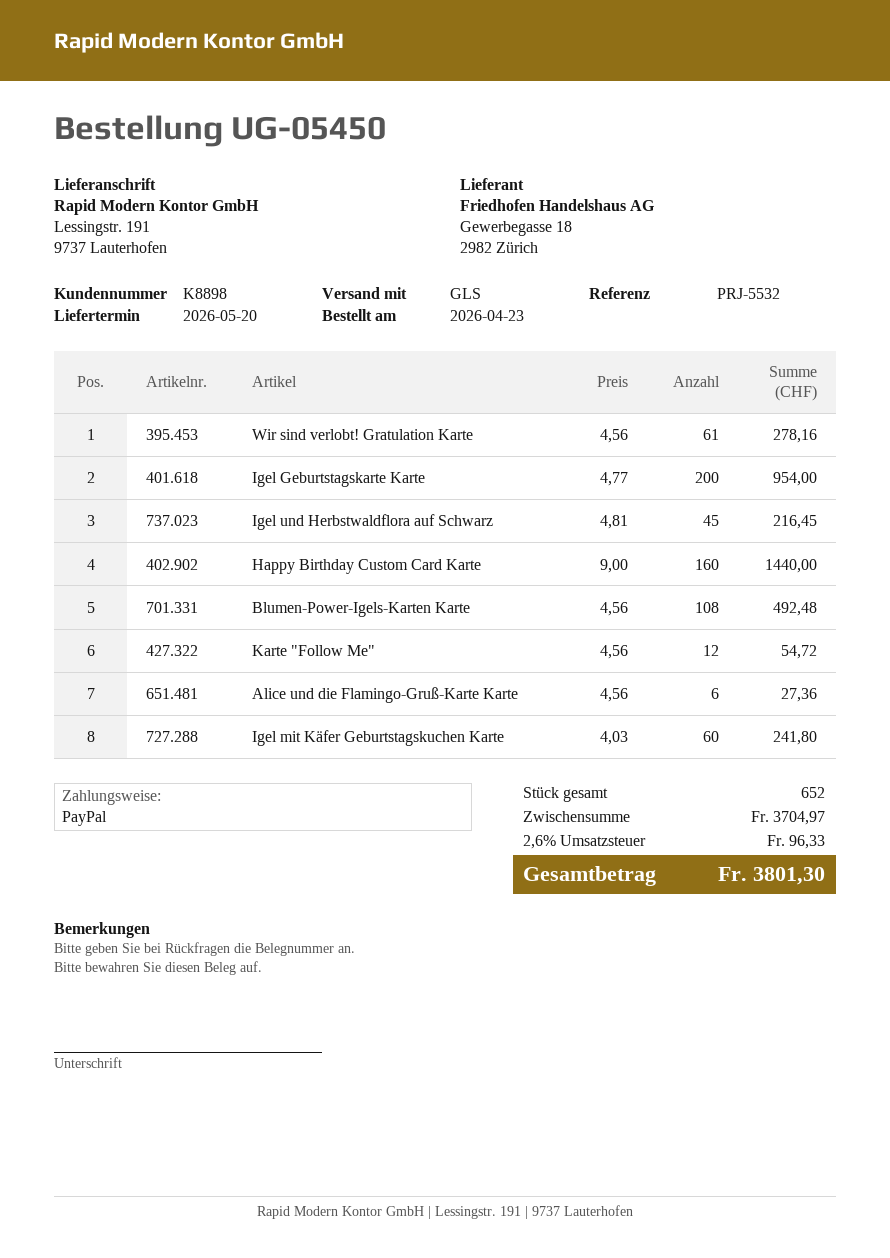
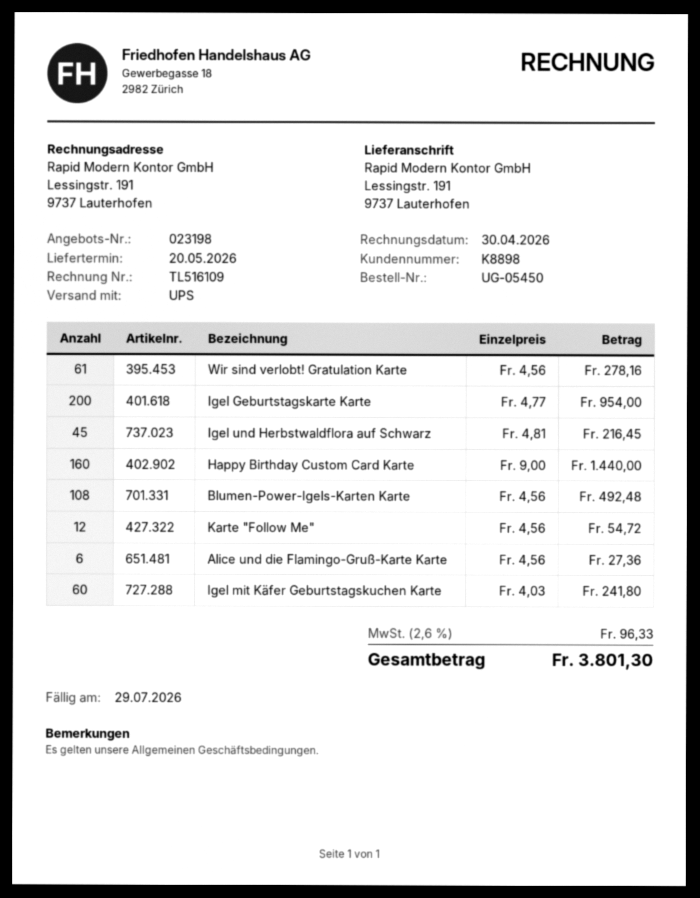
shipping method: GLS -> UPS

